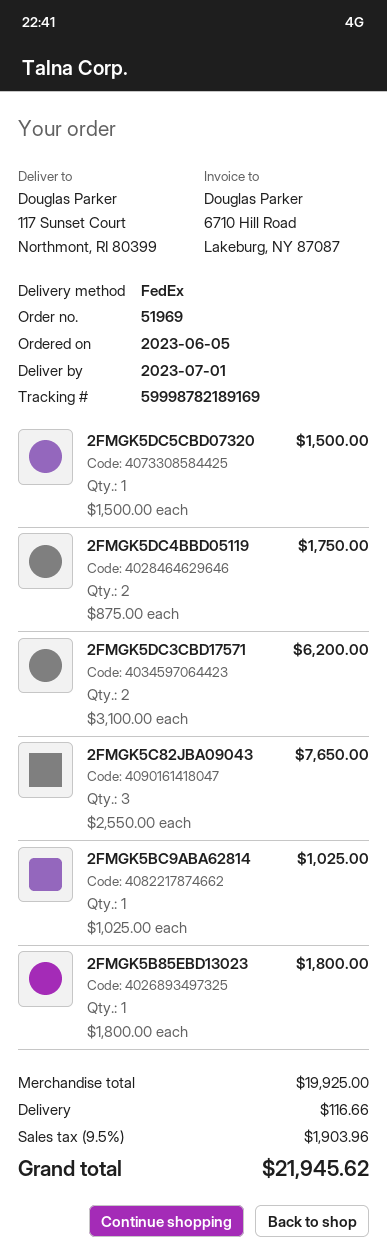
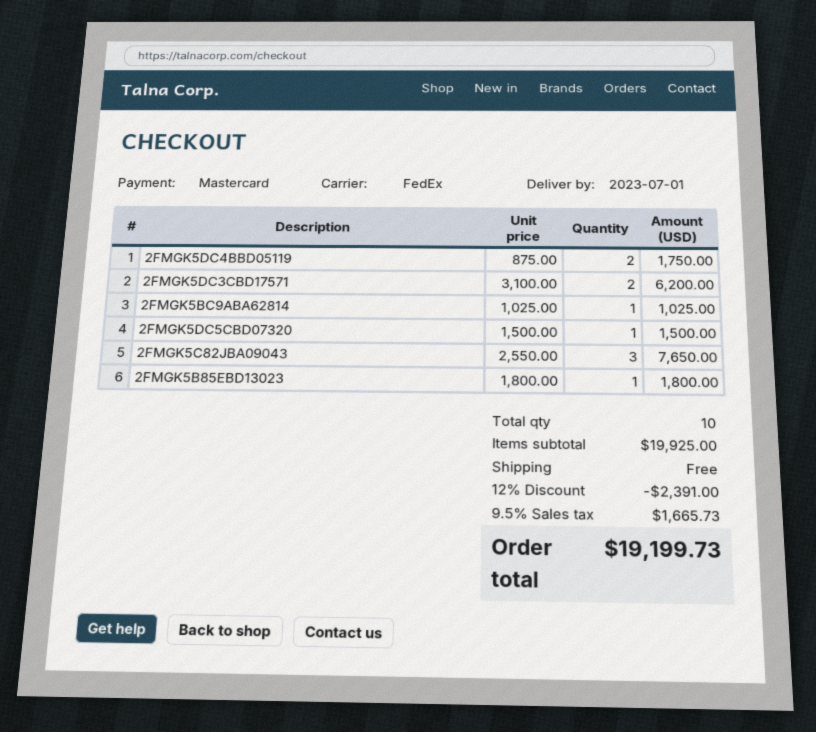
discount: none -> 12% = 2391.00
shipping: 116.66 -> 0.00
tax: 9.5% = 1903.96 -> 9.5% = 1665.73
total: 21945.62 -> 19199.73

